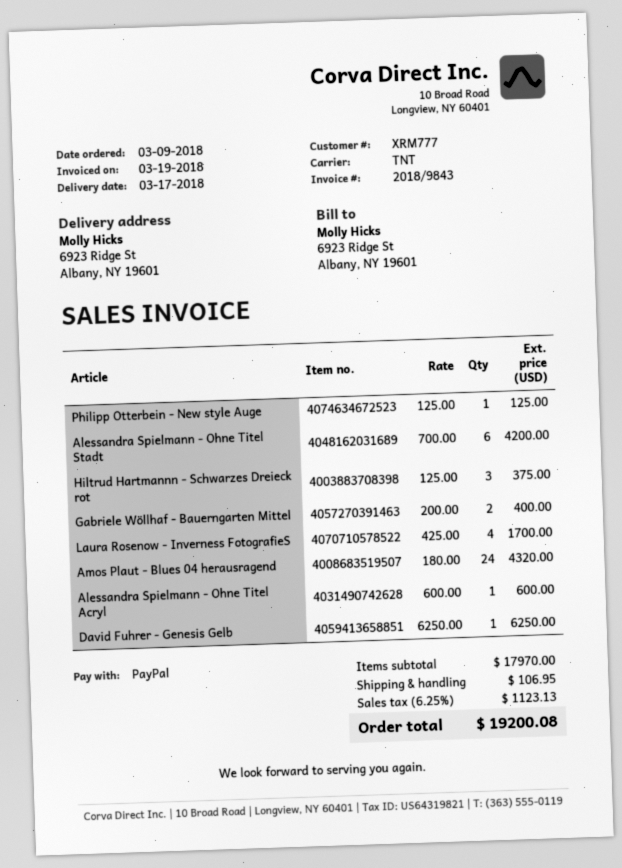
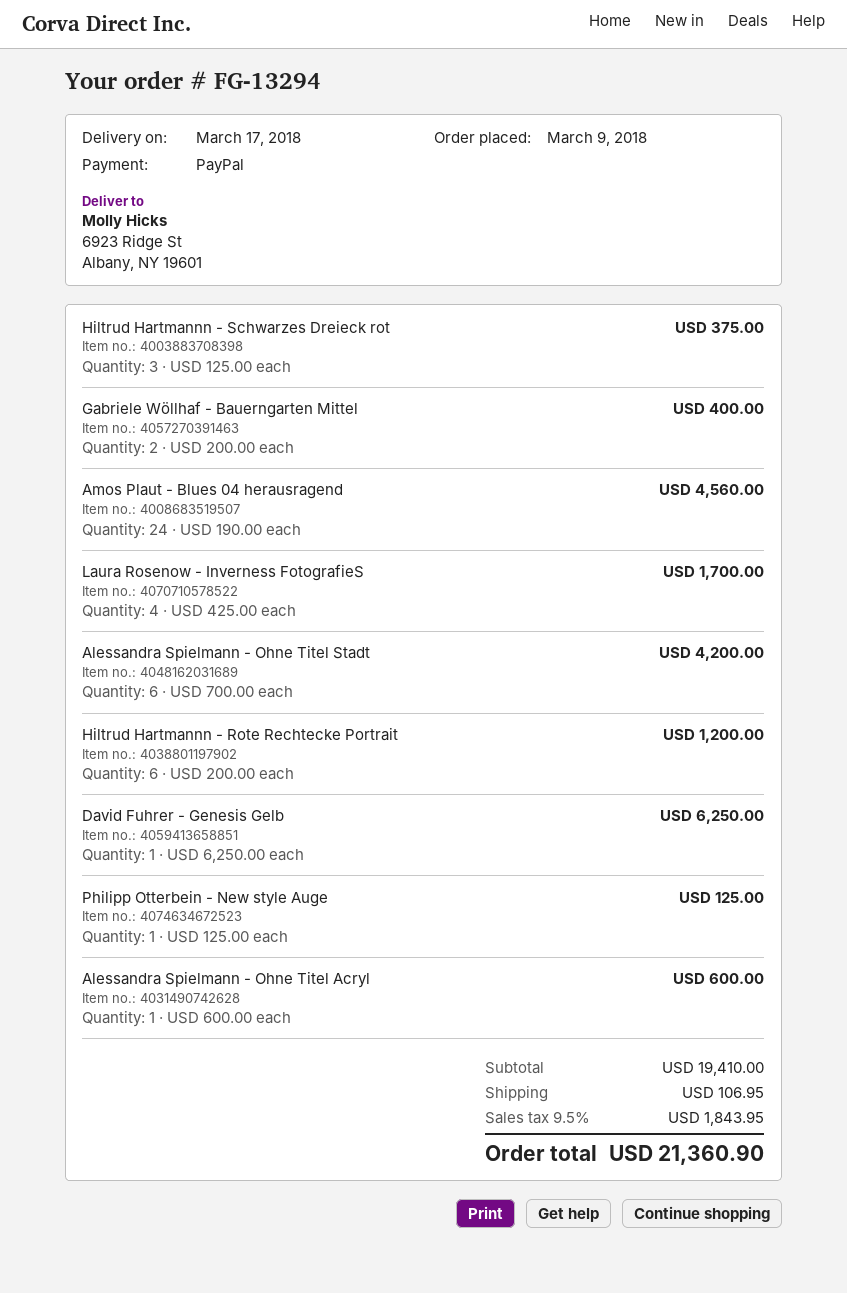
Amos Plaut - Blues 04 herausragend: 24 x 180.00 = 4320.00 -> 24 x 190.00 = 4560.00
Hiltrud Hartmannn - Rote Rechtecke Portrait: none -> 6 x 200.00 = 1200.00
subtotal: 17970.00 -> 19410.00
tax: 6.25% = 1123.13 -> 9.5% = 1843.95
total: 19200.08 -> 21360.90

